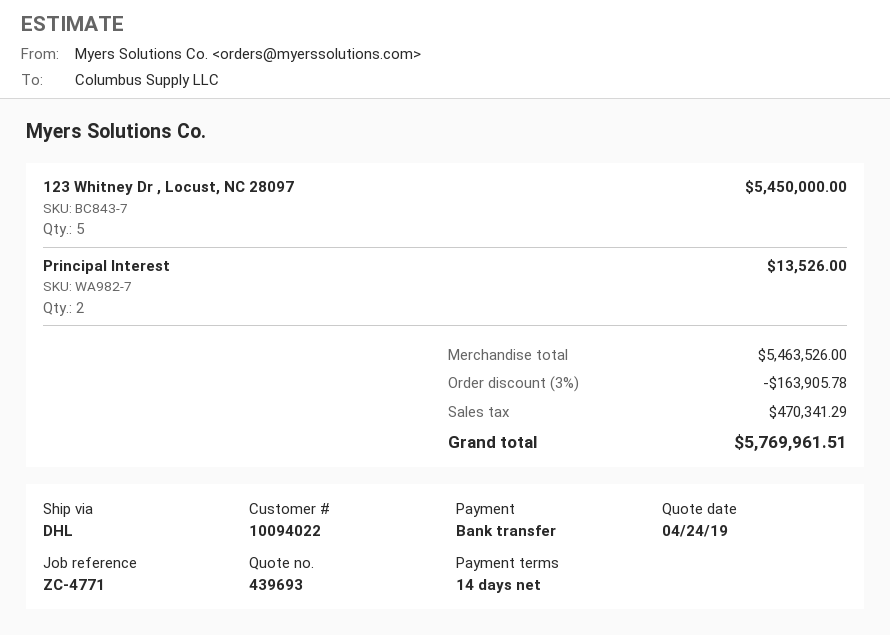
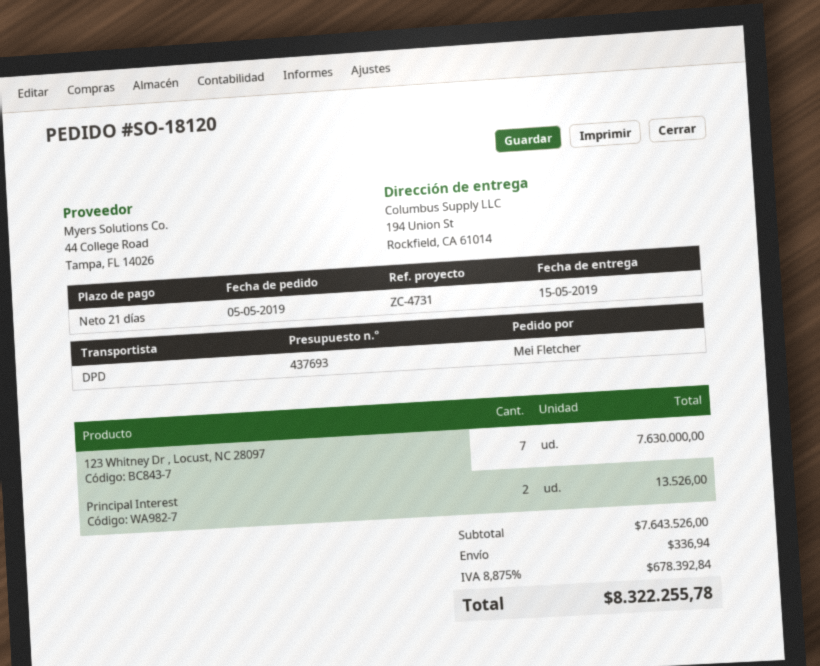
quote number: 439693 -> 437693
payment terms: 14 days -> 21 days
reference: ZC-4771 -> ZC-4731
shipping method: DHL -> DPD
123 Whitney Dr , Locust, NC 28097: 5 for 5450000.00 -> 7 for 7630000.00
subtotal: 5463526.00 -> 7643526.00
discount: 3% = 163905.78 -> none
shipping: none -> 336.94
tax: 470341.29 -> 678392.84
total: 5769961.51 -> 8322255.78

